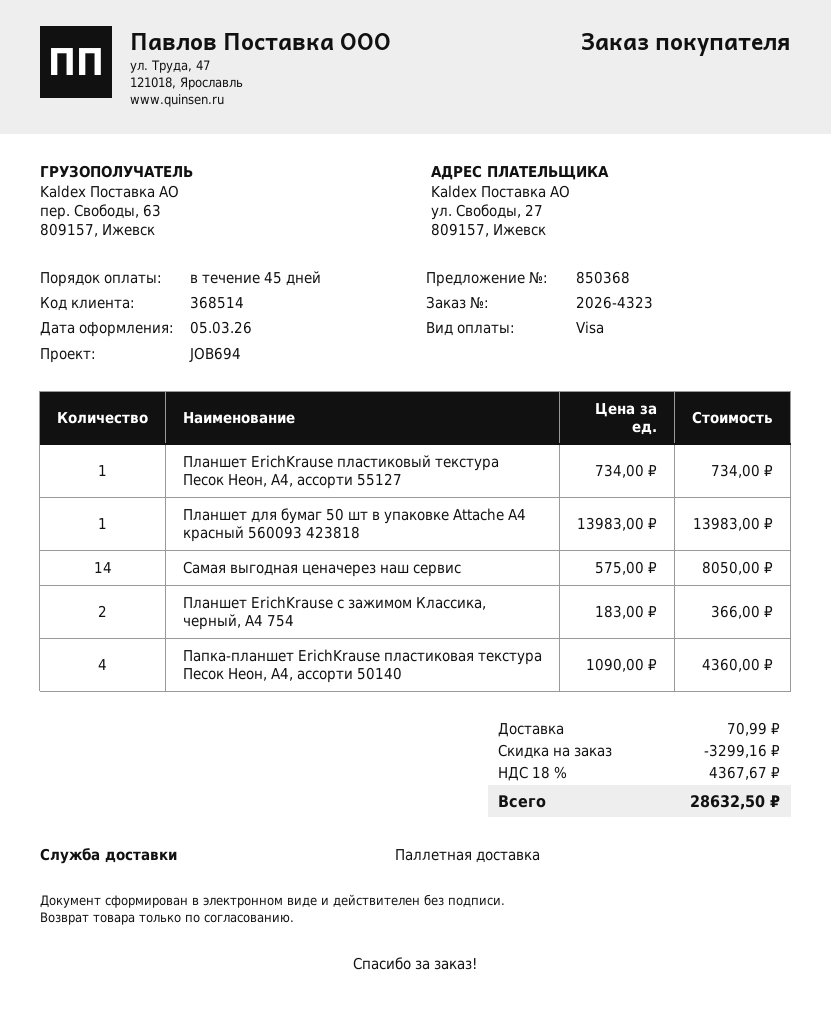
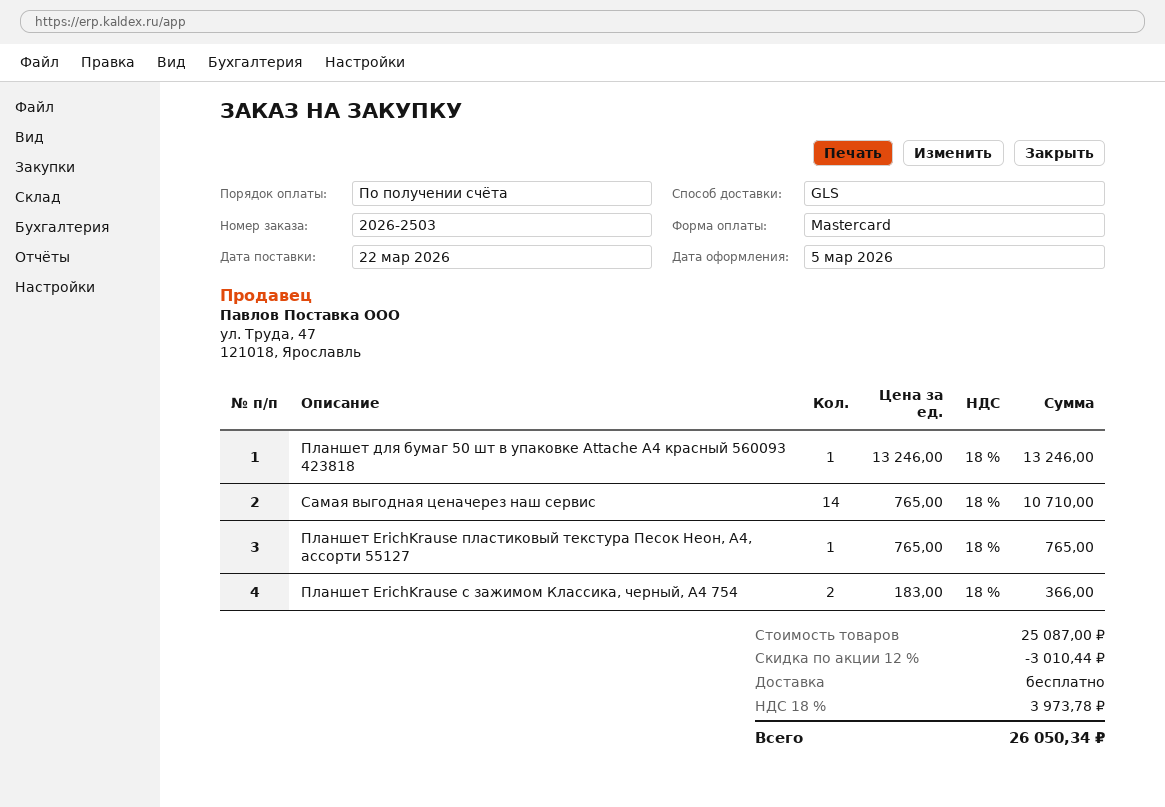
order number: 2026-4323 -> 2026-2503
payment terms: 45 days -> on receipt
payment method: Visa -> Mastercard
shipping method: pallet freight -> GLS
Планшет ErichKrause пластиковый текстура Песок Неон, A4, ассорти 55127: 1 x 734.00 = 734.00 -> 1 x 765.00 = 765.00
Планшет для бумаг 50 шт в упаковке Attache A4 красный 560093 423818: 1 x 13983.00 = 13983.00 -> 1 x 13246.00 = 13246.00
Самая выгодная ценачерез наш сервис: 14 x 575.00 = 8050.00 -> 14 x 765.00 = 10710.00
Папка-планшет ErichKrause пластиковая текстура Песок Неон, A4, ассорти 50140: 4 x 1090.00 = 4360.00 -> none
discount: 3299.16 -> 3010.44
shipping: 70.99 -> 0.00
tax: 18% = 4367.67 -> 18% = 3973.78
total: 28632.50 -> 26050.34

